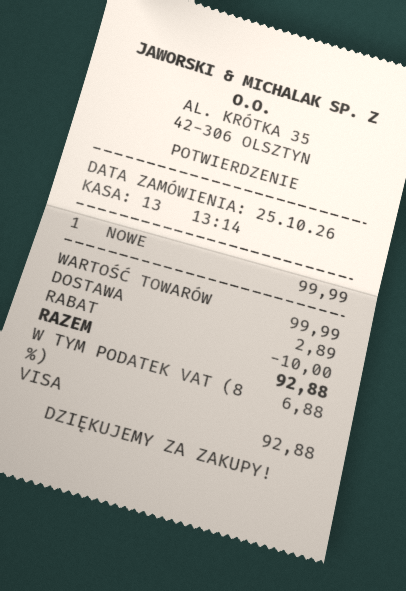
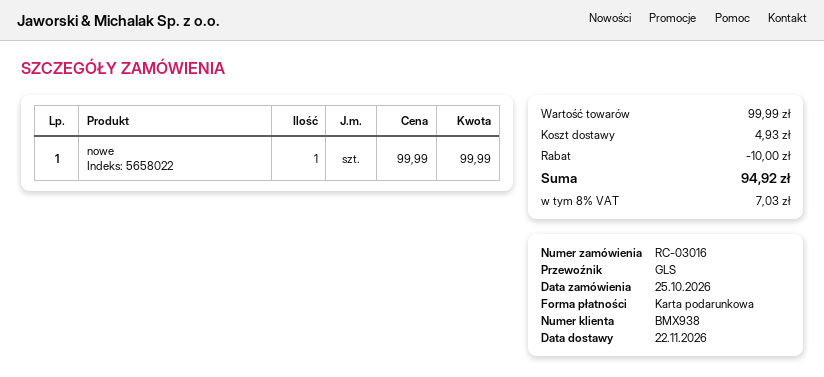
payment method: Visa -> gift card
shipping: 2.89 -> 4.93
tax: 8% = 6.88 -> 8% = 7.03
total: 92.88 -> 94.92

